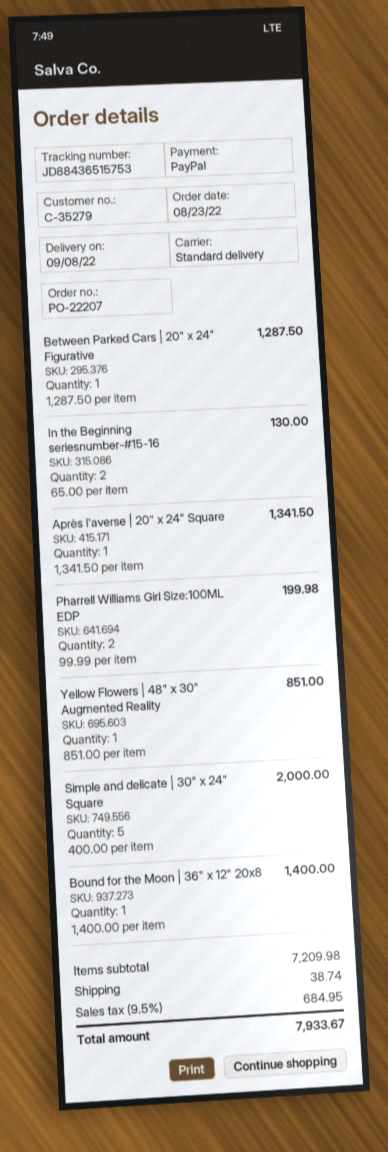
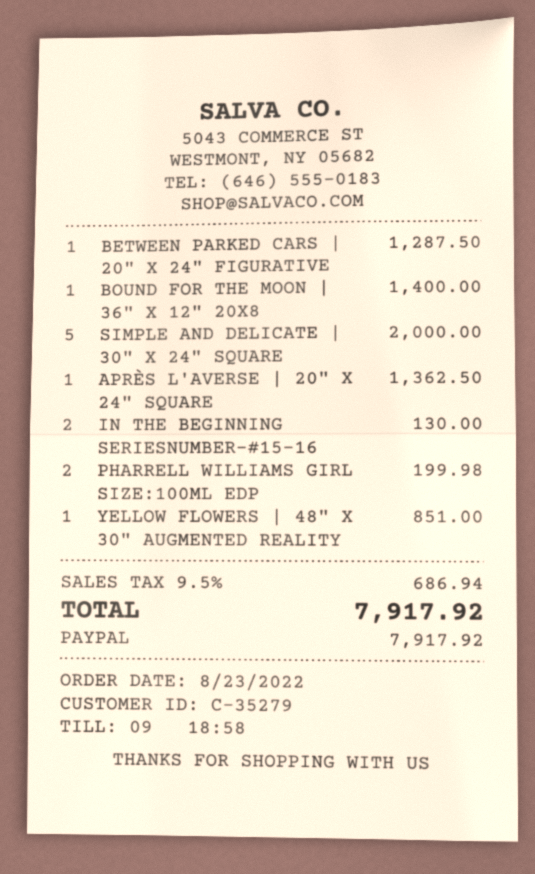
Après l'averse | 20" x 24" Square: 1 for 1341.50 -> 1 for 1362.50
shipping: 38.74 -> none
tax: 9.5% = 684.95 -> 9.5% = 686.94
total: 7933.67 -> 7917.92

